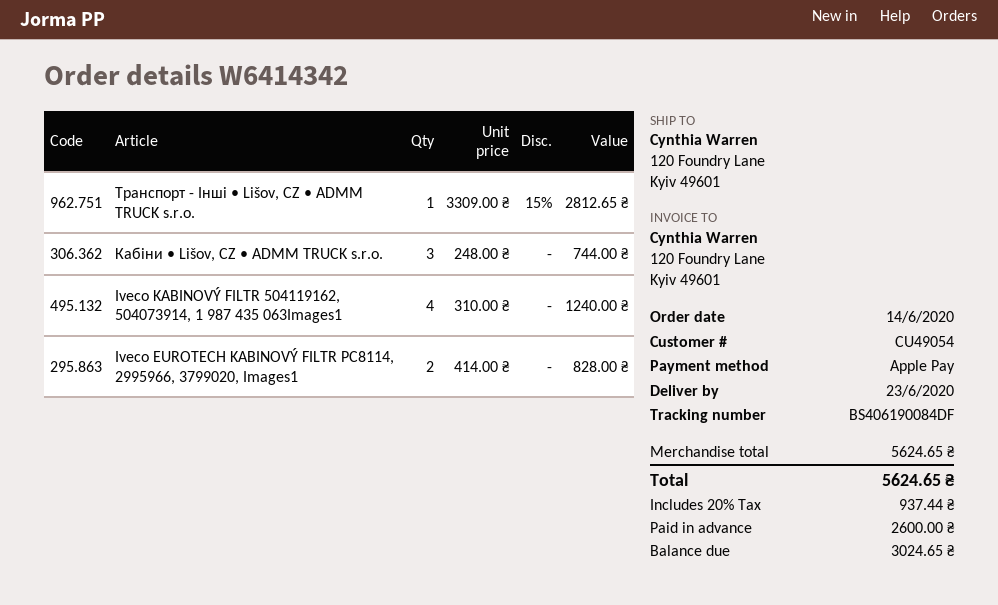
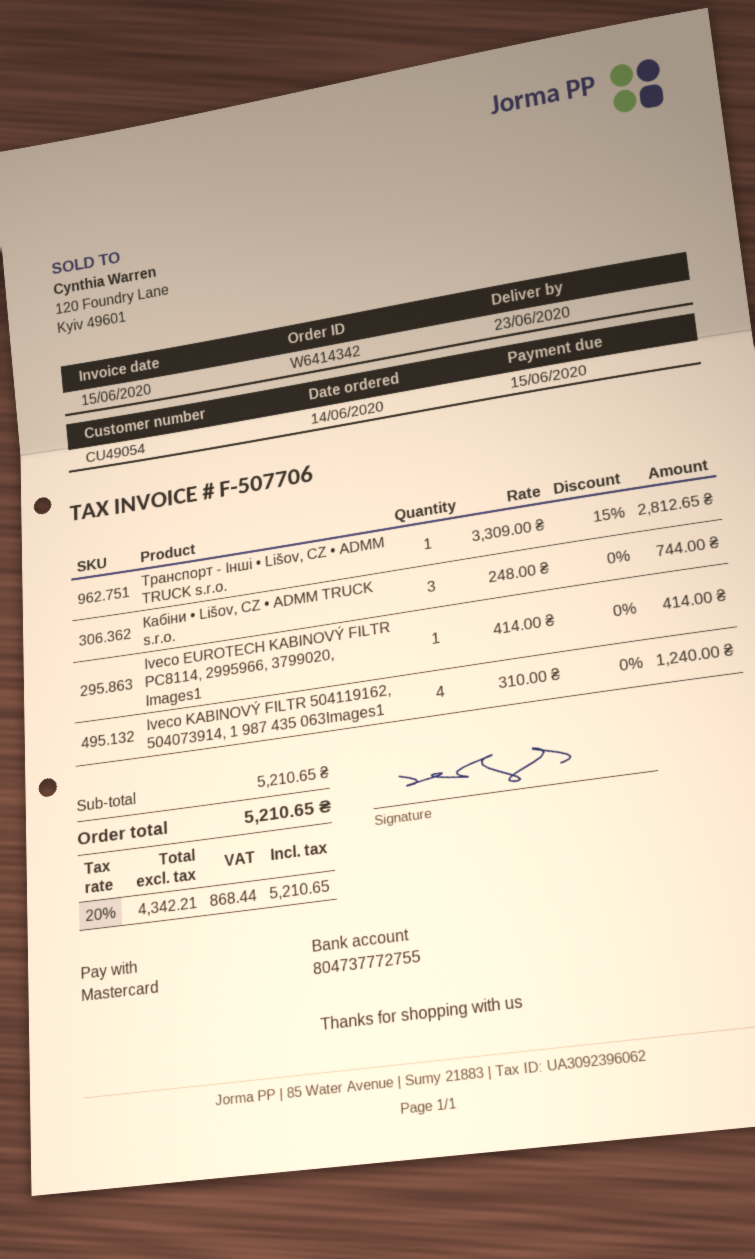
payment method: Apple Pay -> Mastercard
Iveco EUROTECH KABINOVÝ FILTR PC8114, 2995966, 3799020, Images1: 2 x 414.00 = 828.00 -> 1 x 414.00 = 414.00
subtotal: 5624.65 -> 5210.65
tax: 20% = 937.44 -> 20% = 868.44
total: 5624.65 -> 5210.65

